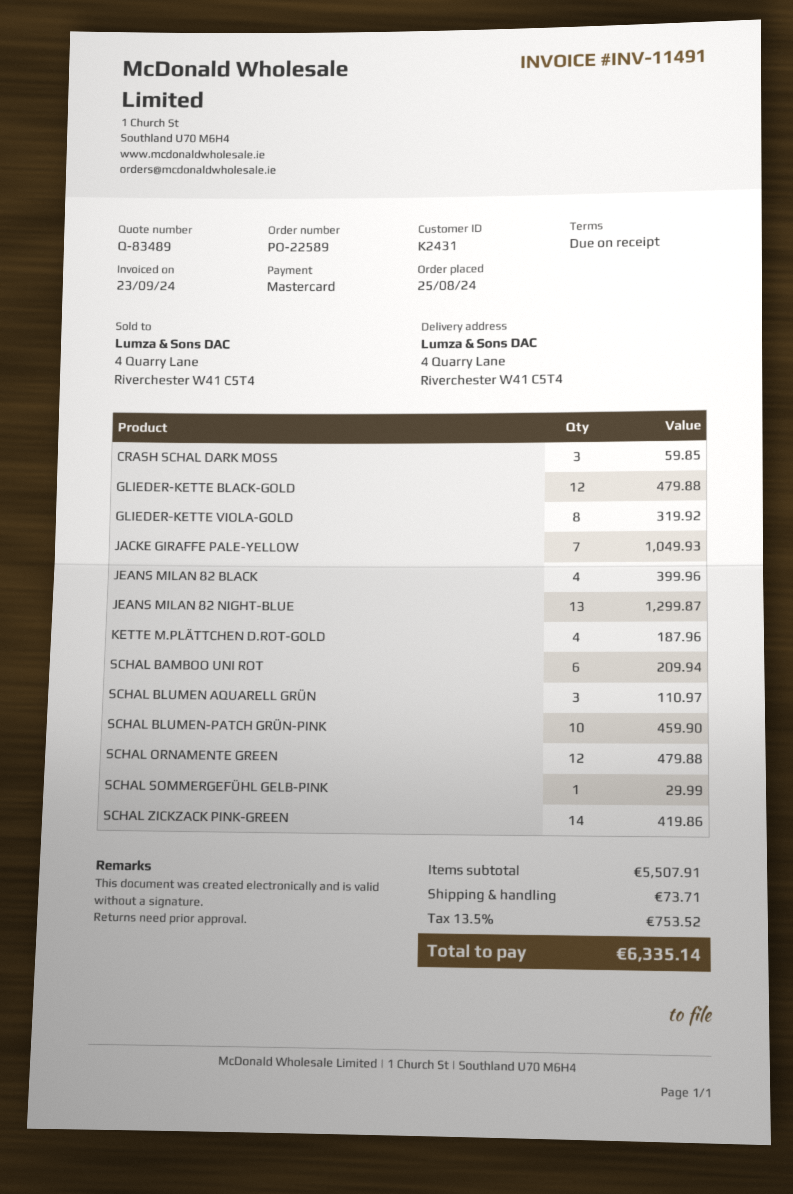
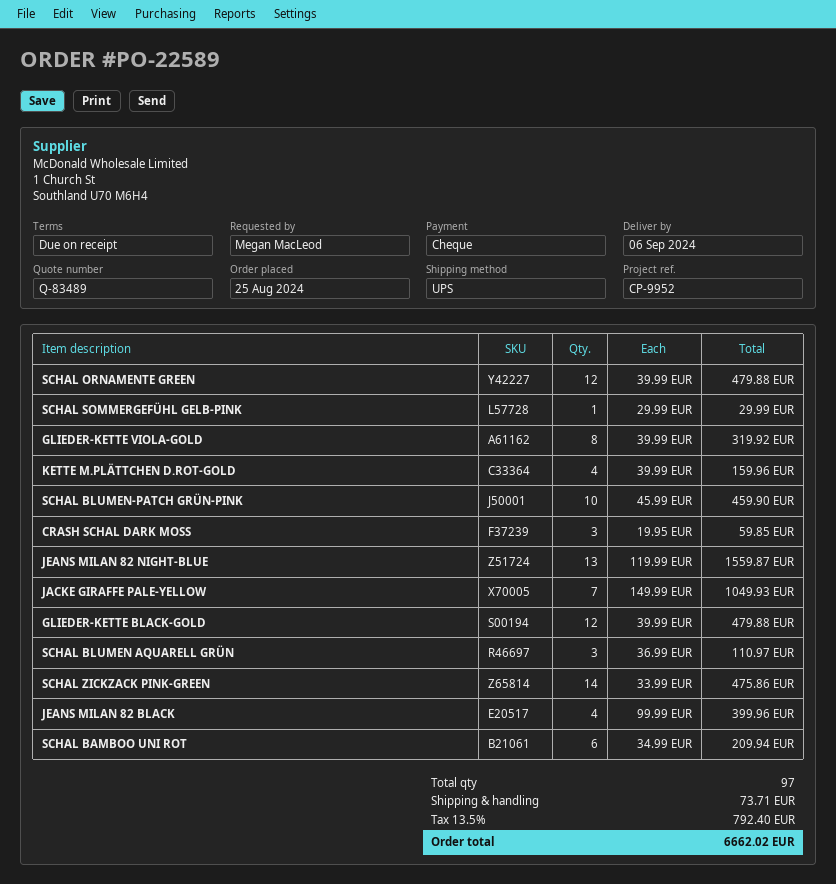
payment method: Mastercard -> cheque
JEANS MILAN 82 NIGHT-BLUE: 13 for 1299.87 -> 13 for 1559.87
KETTE M.PLÄTTCHEN D.ROT-GOLD: 4 for 187.96 -> 4 for 159.96
SCHAL ZICKZACK PINK-GREEN: 14 for 419.86 -> 14 for 475.86
tax: 13.5% = 753.52 -> 13.5% = 792.40
total: 6335.14 -> 6662.02

